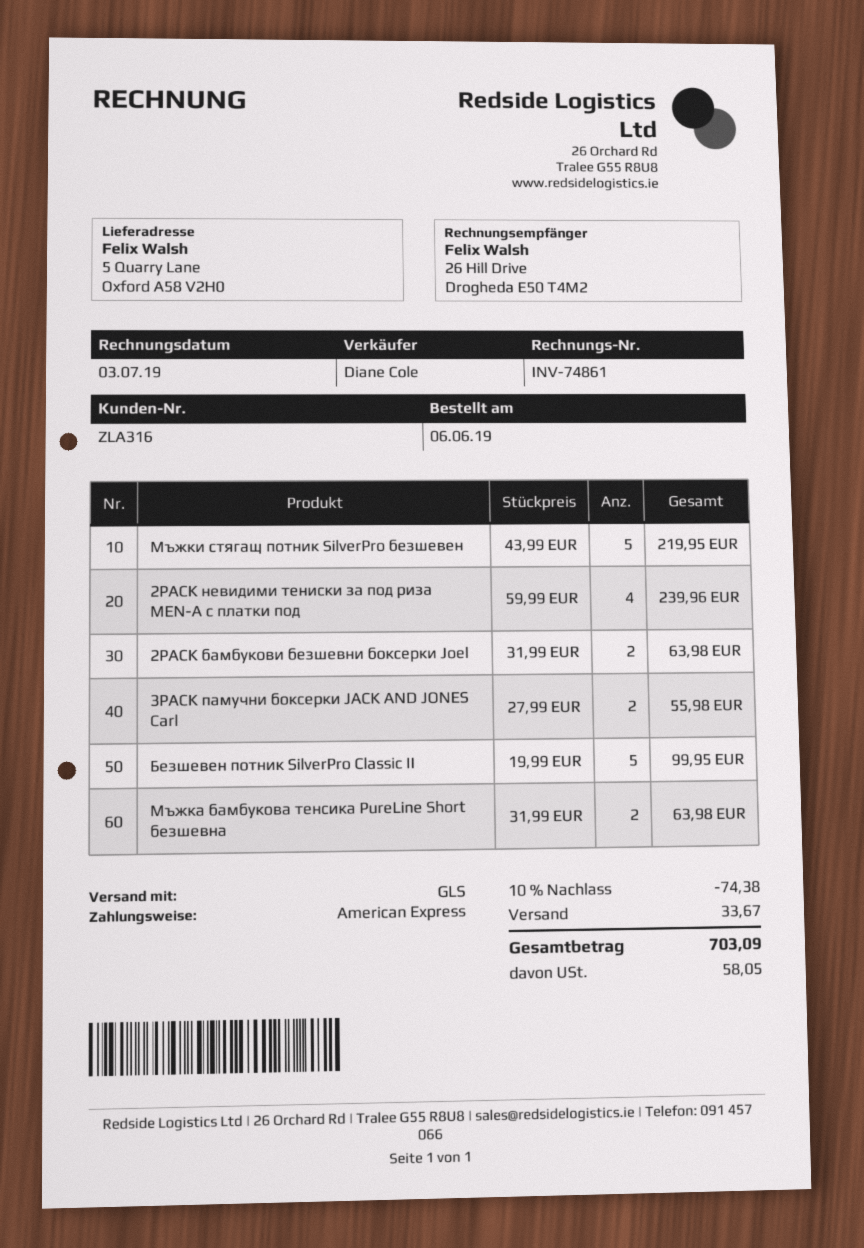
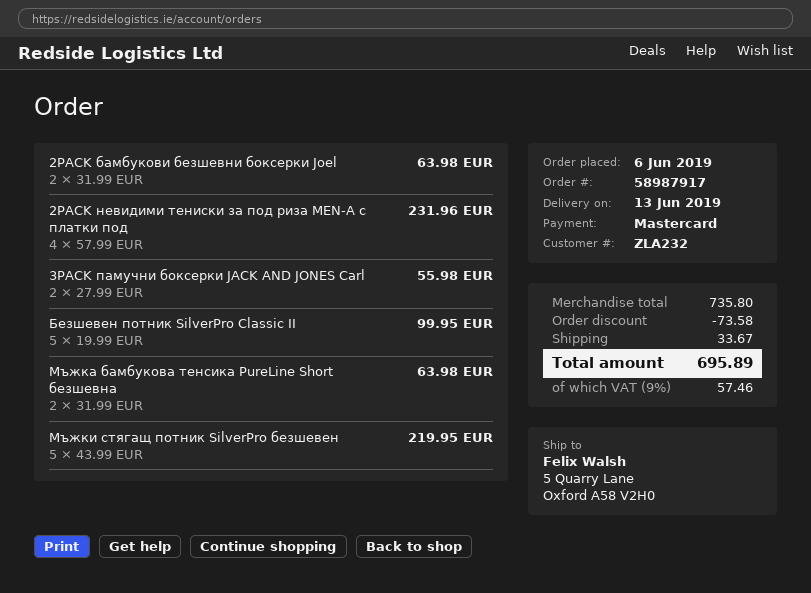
customer number: ZLA316 -> ZLA232
payment method: American Express -> Mastercard
2PACK невидими тениски за под риза MEN-A с платки под: 4 x 59.99 = 239.96 -> 4 x 57.99 = 231.96
discount: 74.38 -> 73.58
tax: 58.05 -> 57.46
total: 703.09 -> 695.89

